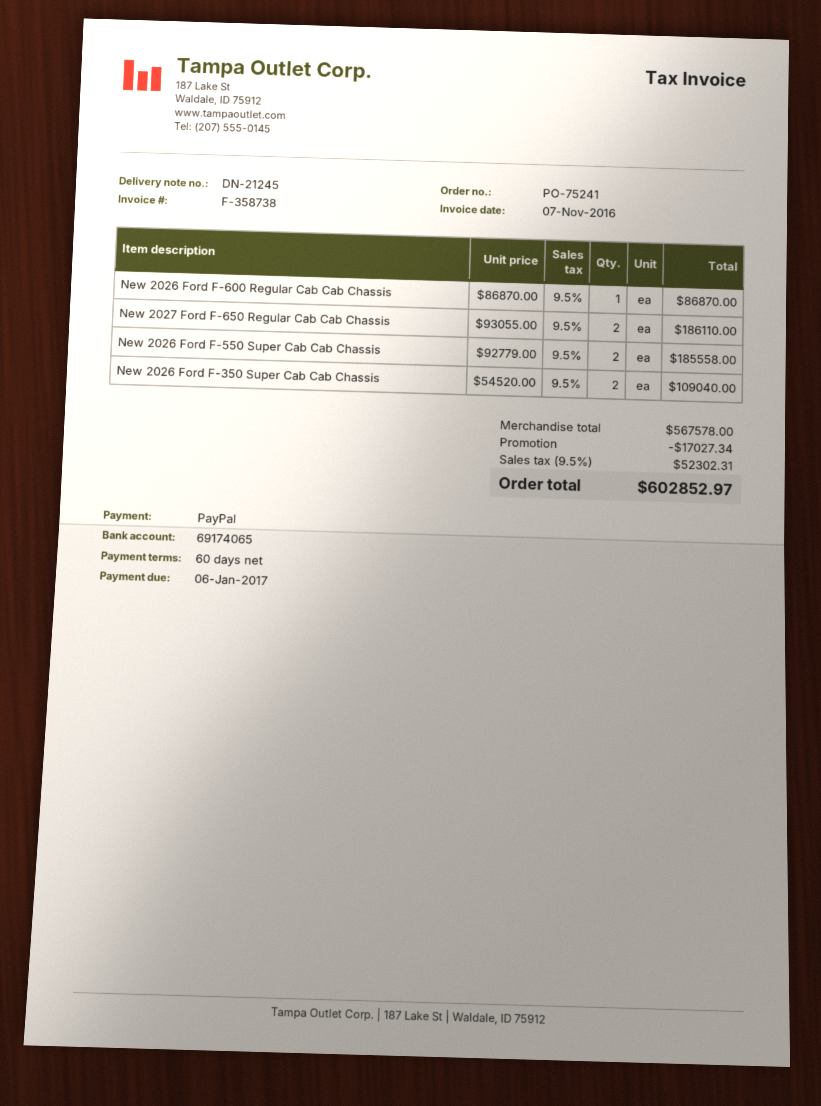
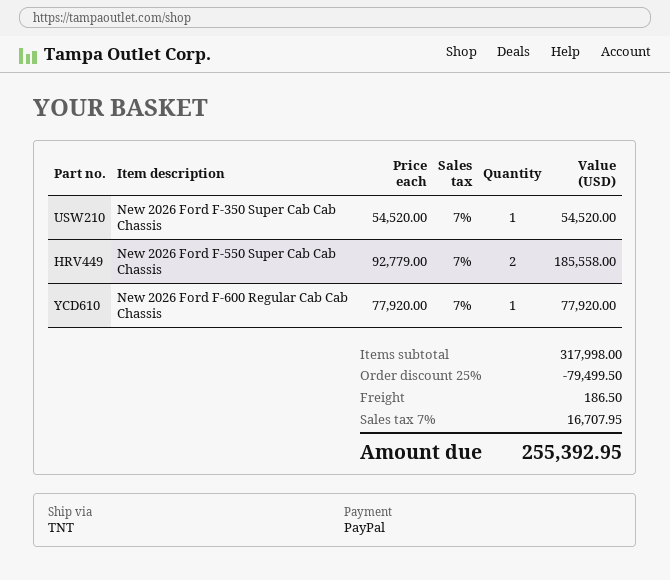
New 2026 Ford F-600 Regular Cab Cab Chassis: 1 x 86870.00 = 86870.00 -> 1 x 77920.00 = 77920.00
New 2027 Ford F-650 Regular Cab Cab Chassis: 2 x 93055.00 = 186110.00 -> none
New 2026 Ford F-350 Super Cab Cab Chassis: 2 x 54520.00 = 109040.00 -> 1 x 54520.00 = 54520.00
subtotal: 567578.00 -> 317998.00
discount: 17027.34 -> 79499.50
shipping: none -> 186.50
tax: 9.5% = 52302.31 -> 7% = 16707.95
total: 602852.97 -> 255392.95

